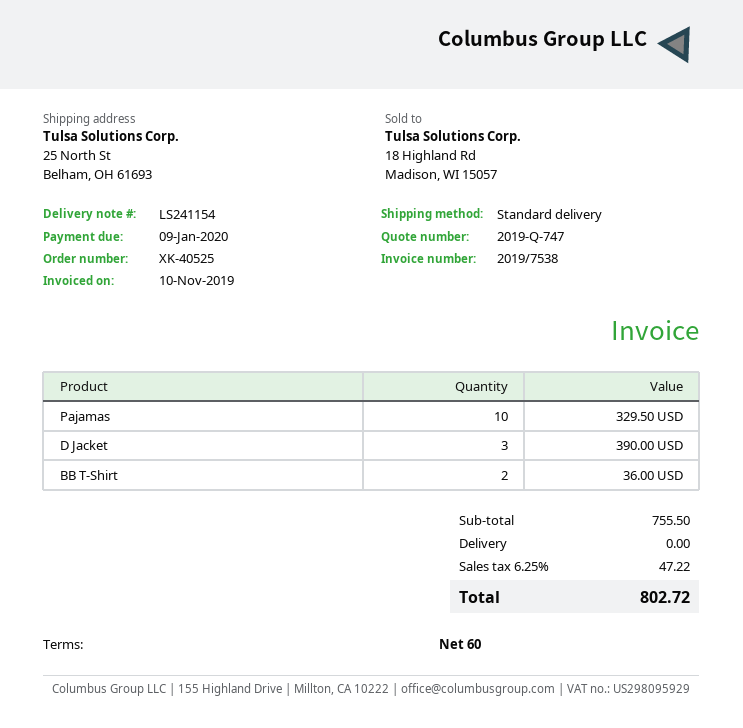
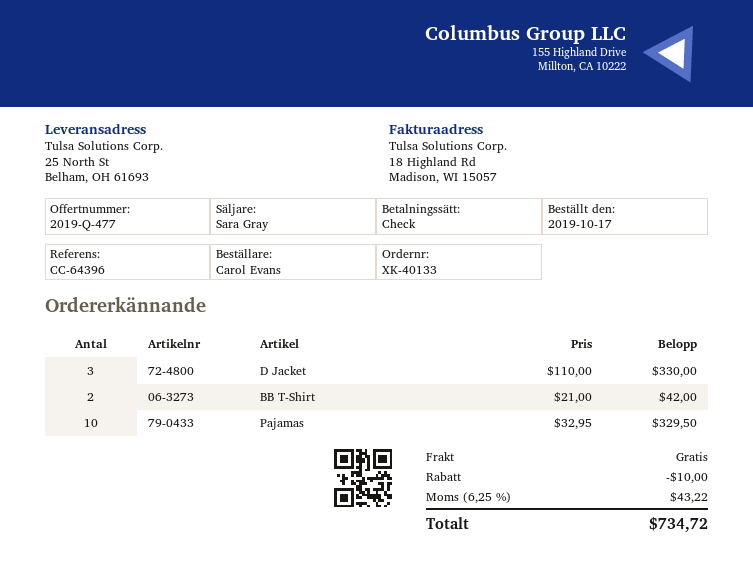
quote number: 2019-Q-747 -> 2019-Q-477
order number: XK-40525 -> XK-40133
D Jacket: 3 for 390.00 -> 3 for 330.00
BB T-Shirt: 2 for 36.00 -> 2 for 42.00
discount: none -> 10.00
tax: 6.25% = 47.22 -> 6.25% = 43.22
total: 802.72 -> 734.72

